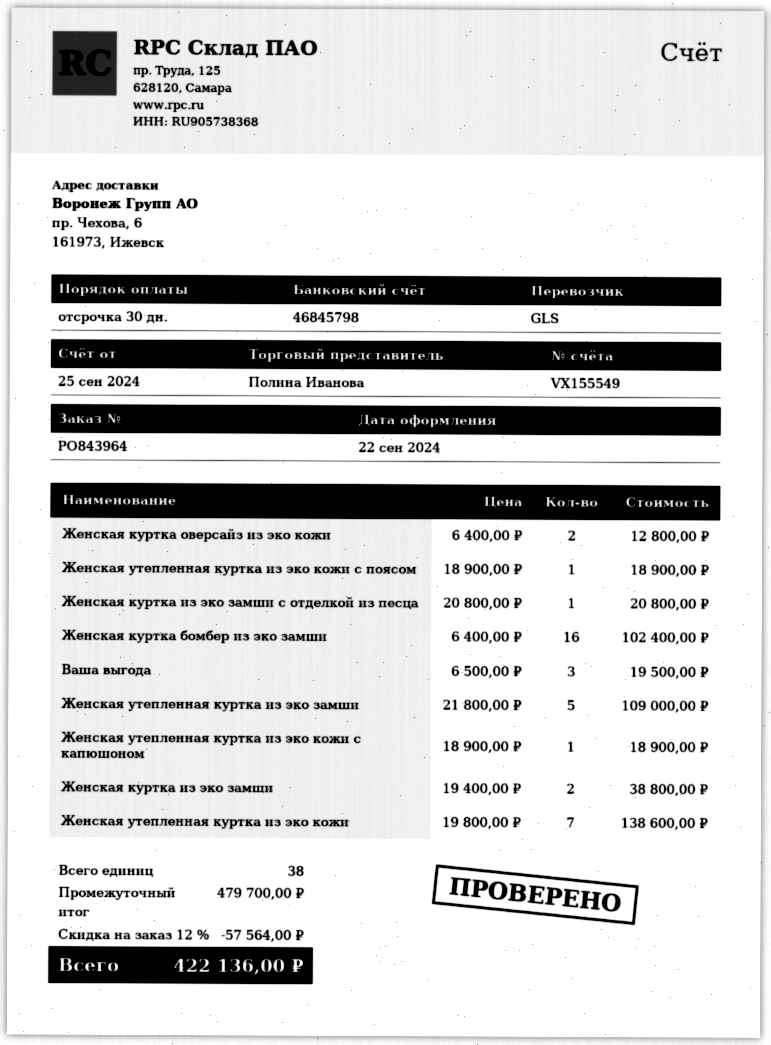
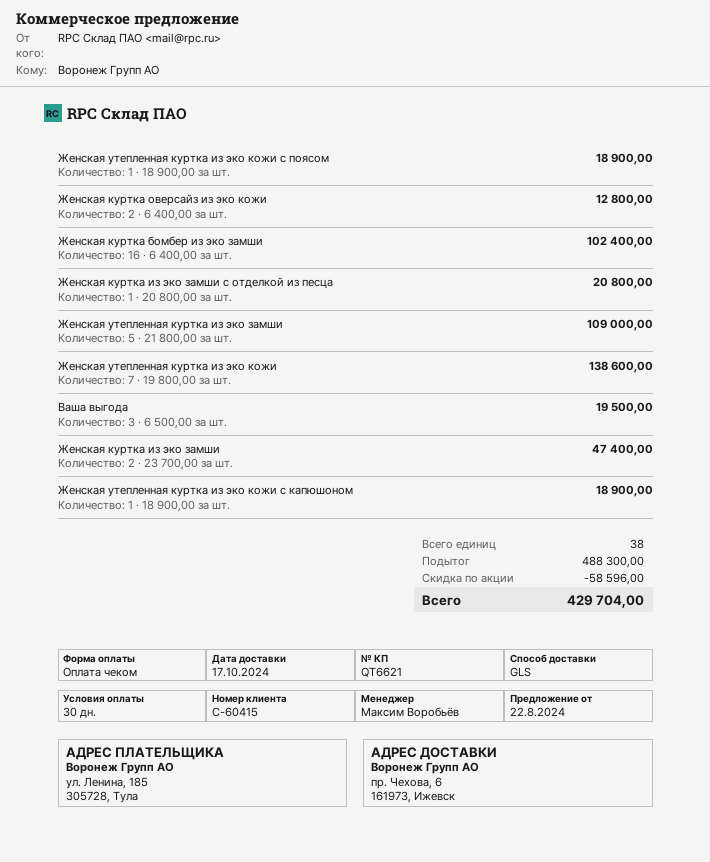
sales rep: Полина Иванова -> Максим Воробьёв
Женская куртка из эко замши: 2 x 19400.00 = 38800.00 -> 2 x 23700.00 = 47400.00
subtotal: 479700.00 -> 488300.00
discount: 57564.00 -> 58596.00
total: 422136.00 -> 429704.00

